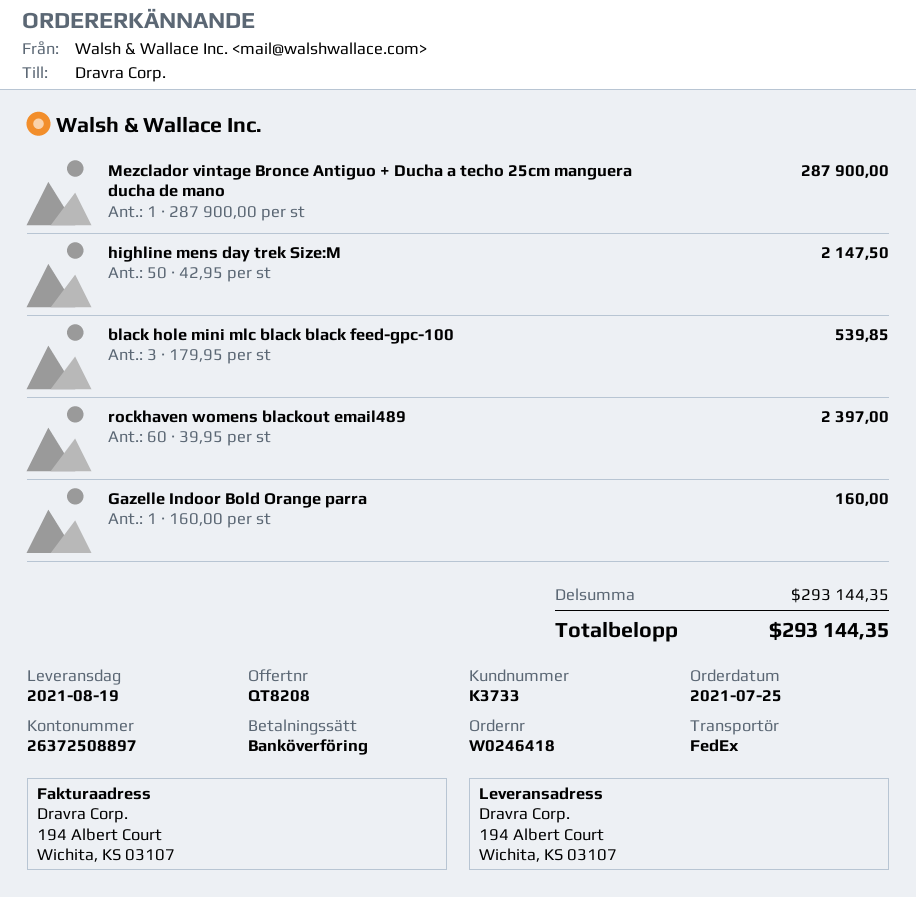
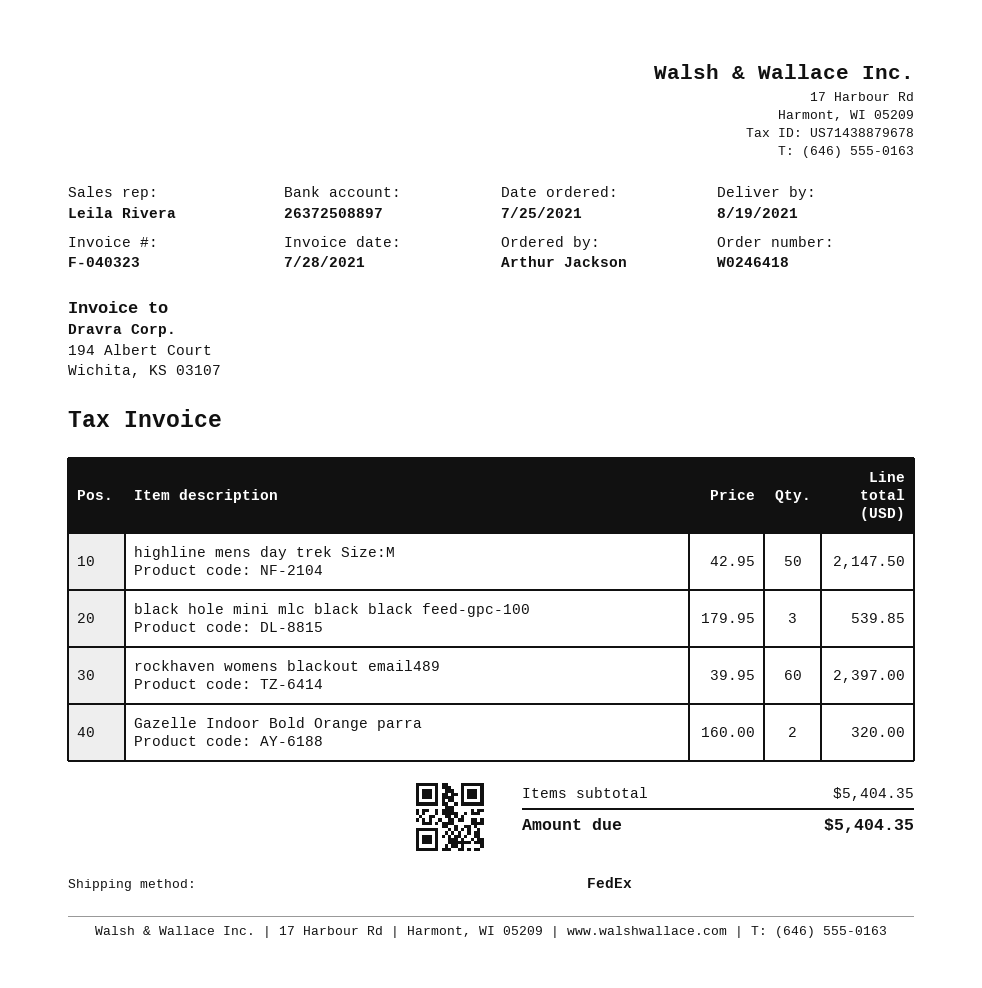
Mezclador vintage Bronce Antiguo + Ducha a techo 25cm manguera ducha de mano: 1 x 287900.00 = 287900.00 -> none
Gazelle Indoor Bold Orange parra: 1 x 160.00 = 160.00 -> 2 x 160.00 = 320.00
subtotal: 293144.35 -> 5404.35
total: 293144.35 -> 5404.35

